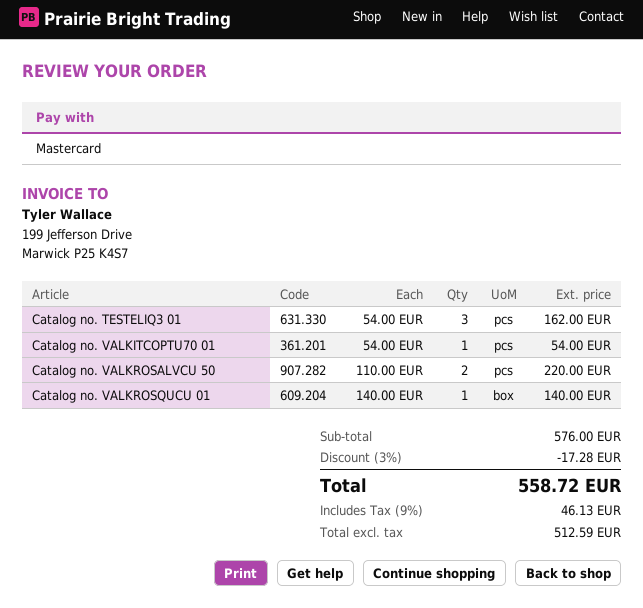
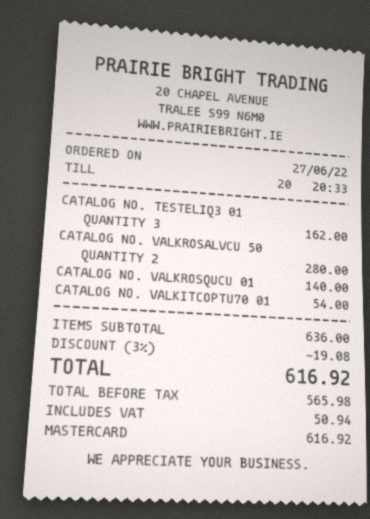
Catalog no. VALKROSALVCU 50: 2 for 220.00 -> 2 for 280.00
subtotal: 576.00 -> 636.00
discount: 3% = 17.28 -> 3% = 19.08
net: 512.59 -> 565.98
tax: 46.13 -> 50.94
total: 558.72 -> 616.92

